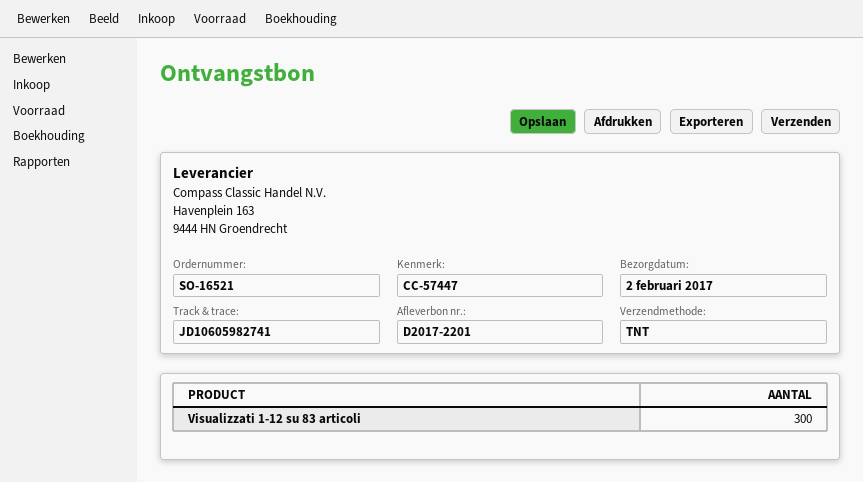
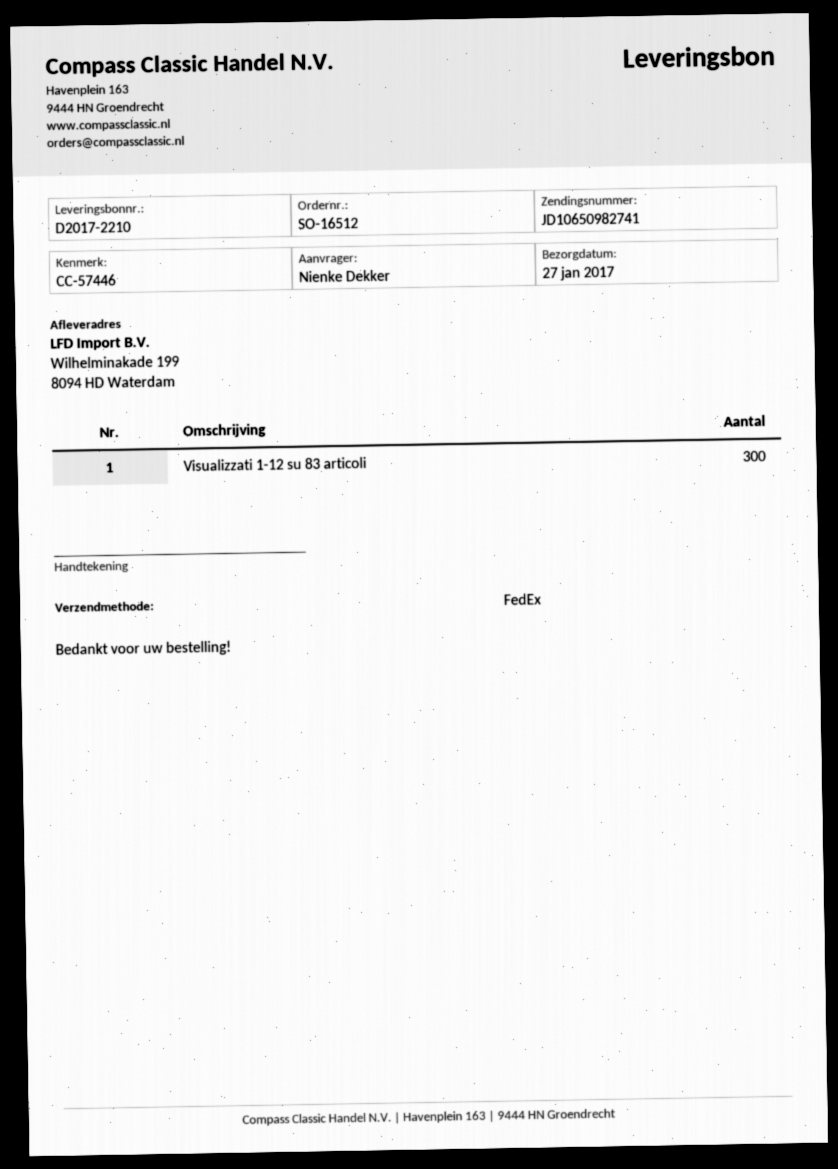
order number: SO-16521 -> SO-16512
delivery note number: D2017-2201 -> D2017-2210
delivery date: 2017-02-02 -> 2017-01-27
reference: CC-57447 -> CC-57446
shipping method: TNT -> FedEx
tracking number: JD10605982741 -> JD10650982741

